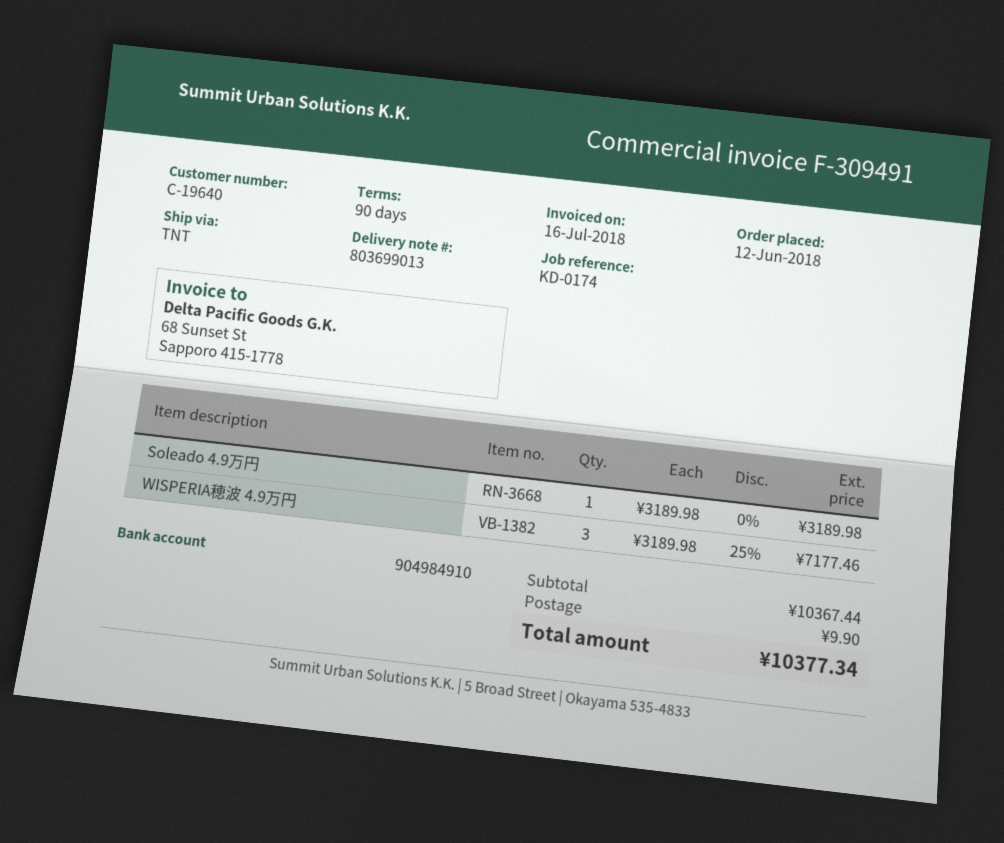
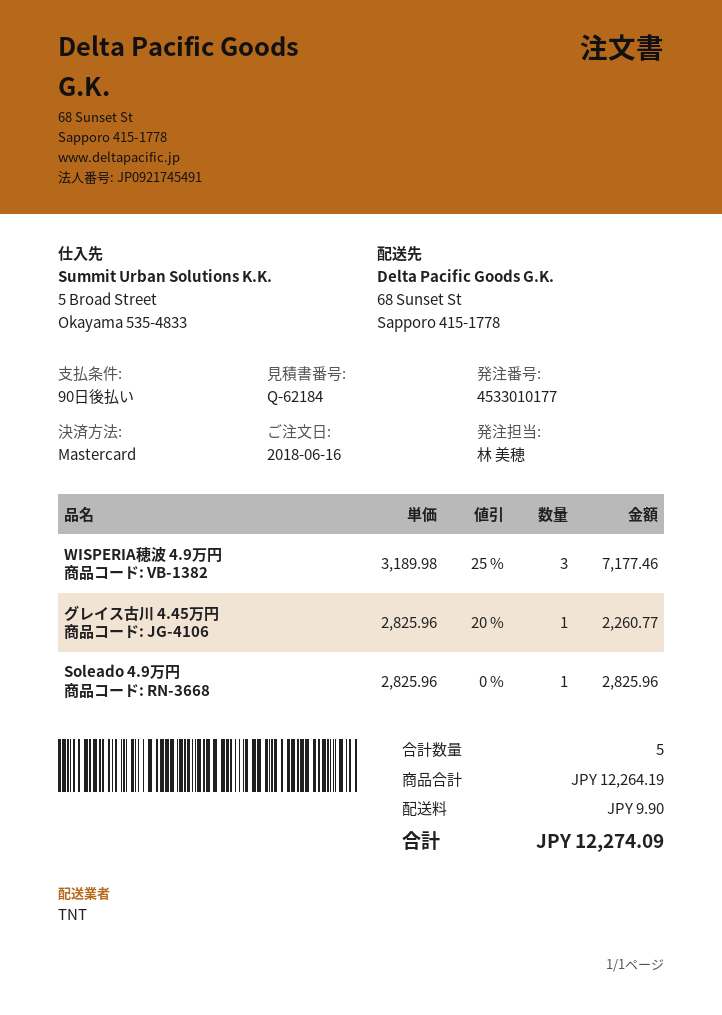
order date: 2018-06-12 -> 2018-06-16
Soleado 4.9万円: 1 x 3189.98 = 3189.98 -> 1 x 2825.96 = 2825.96
グレイス古川 4.45万円: none -> 1 x 2825.96 - 20% = 2260.77
subtotal: 10367.44 -> 12264.19
total: 10377.34 -> 12274.09

